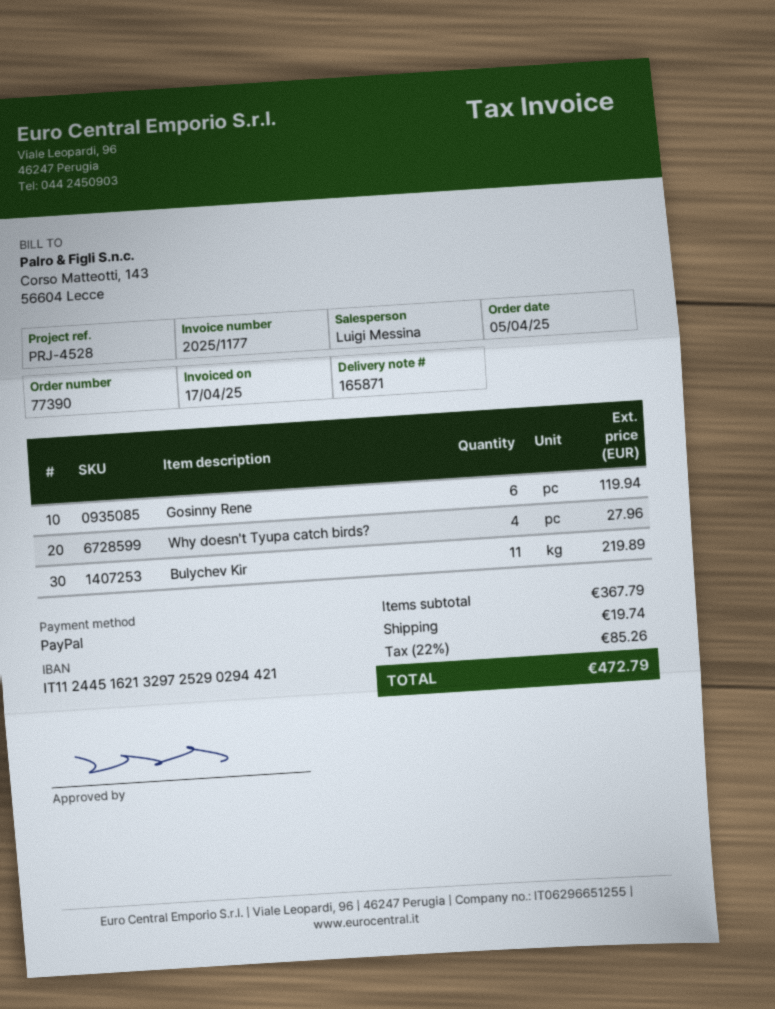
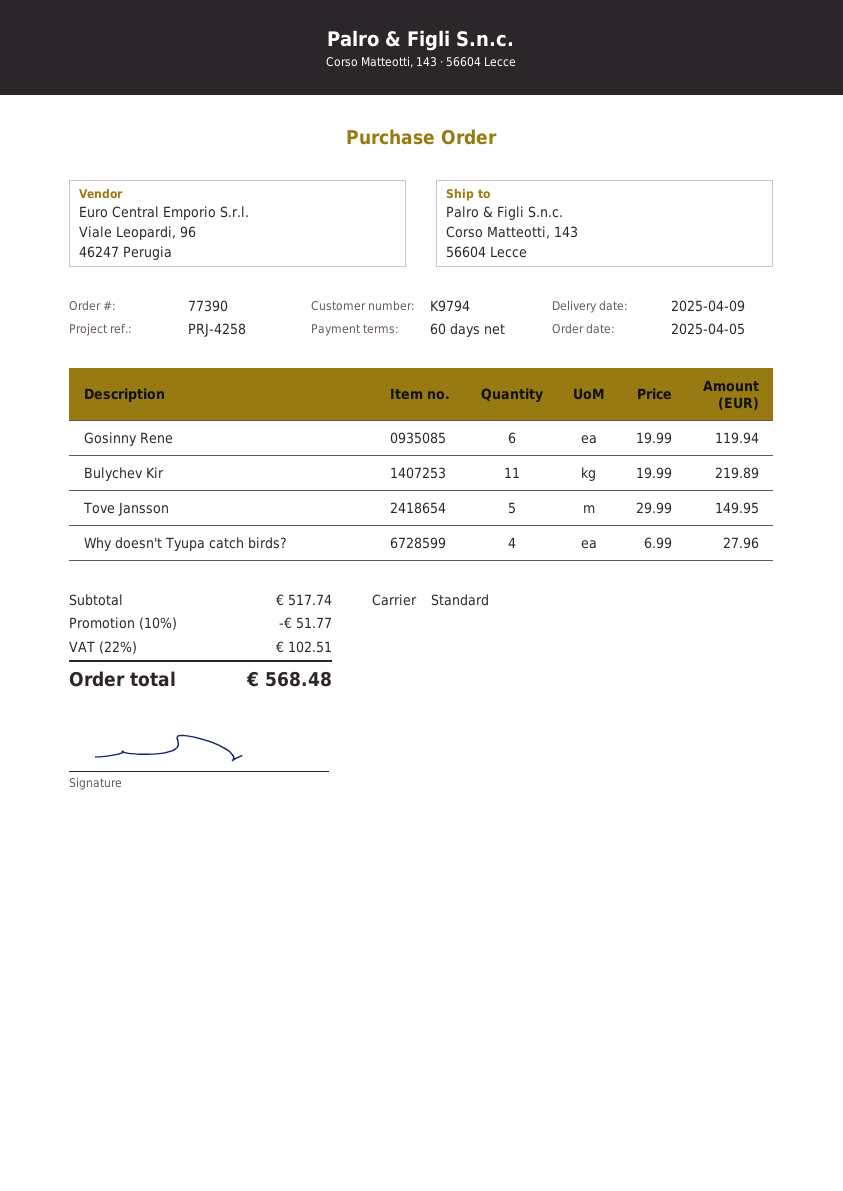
reference: PRJ-4528 -> PRJ-4258
Tove Jansson: none -> 5 for 149.95
subtotal: 367.79 -> 517.74
discount: none -> 10% = 51.77
shipping: 19.74 -> none
tax: 22% = 85.26 -> 22% = 102.51
total: 472.79 -> 568.48

